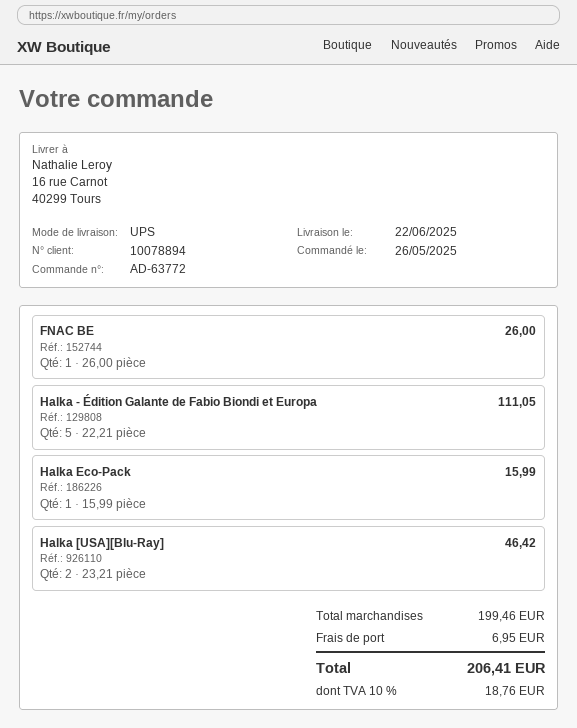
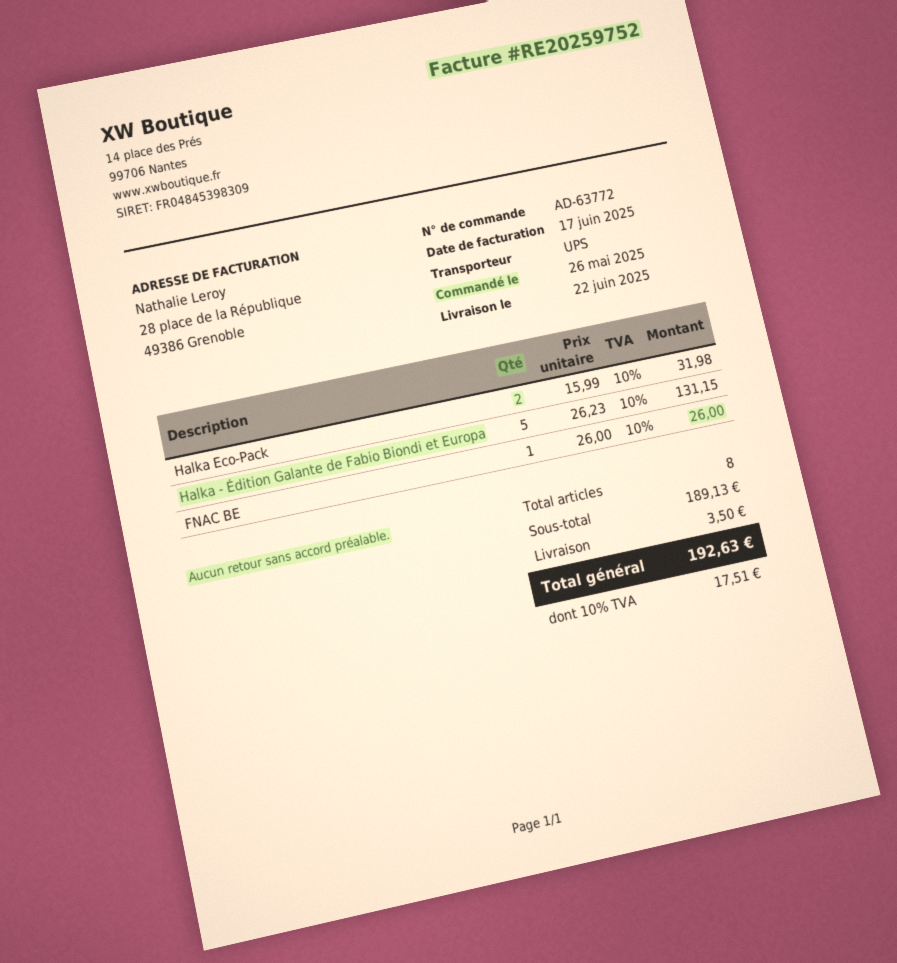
Halka - Édition Galante de Fabio Biondi et Europa: 5 x 22.21 = 111.05 -> 5 x 26.23 = 131.15
Halka Eco‑Pack: 1 x 15.99 = 15.99 -> 2 x 15.99 = 31.98
Halka [USA][Blu-Ray]: 2 x 23.21 = 46.42 -> none
subtotal: 199.46 -> 189.13
shipping: 6.95 -> 3.50
tax: 10% = 18.76 -> 10% = 17.51
total: 206.41 -> 192.63

